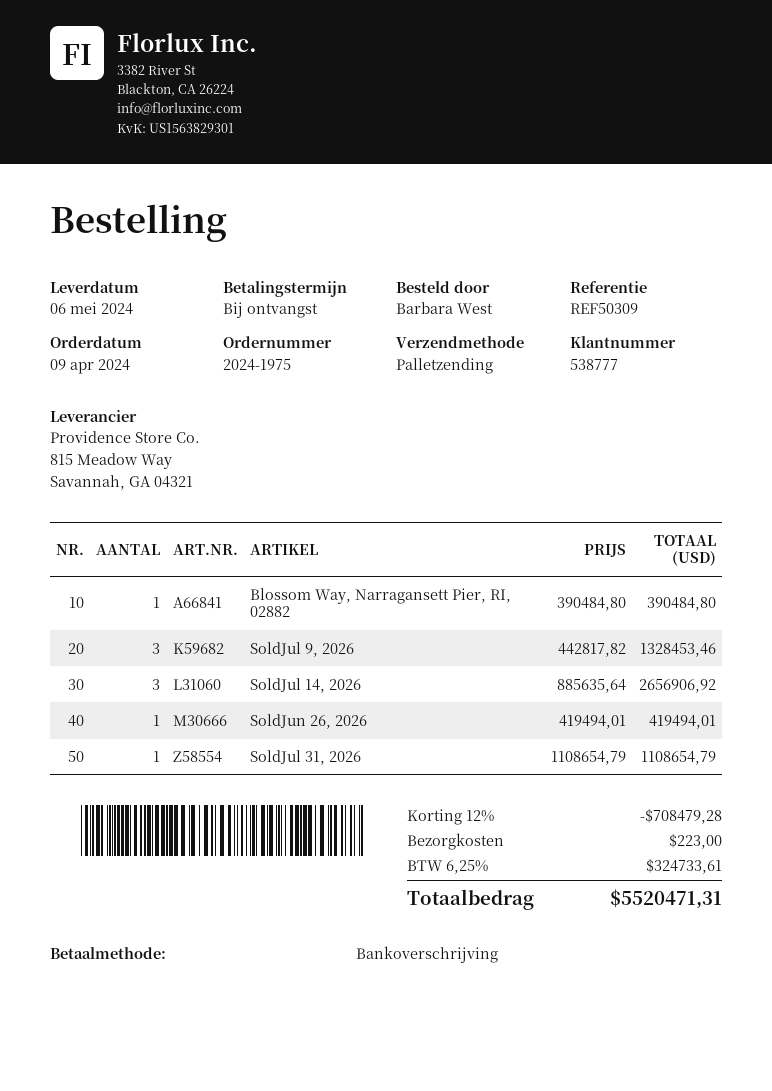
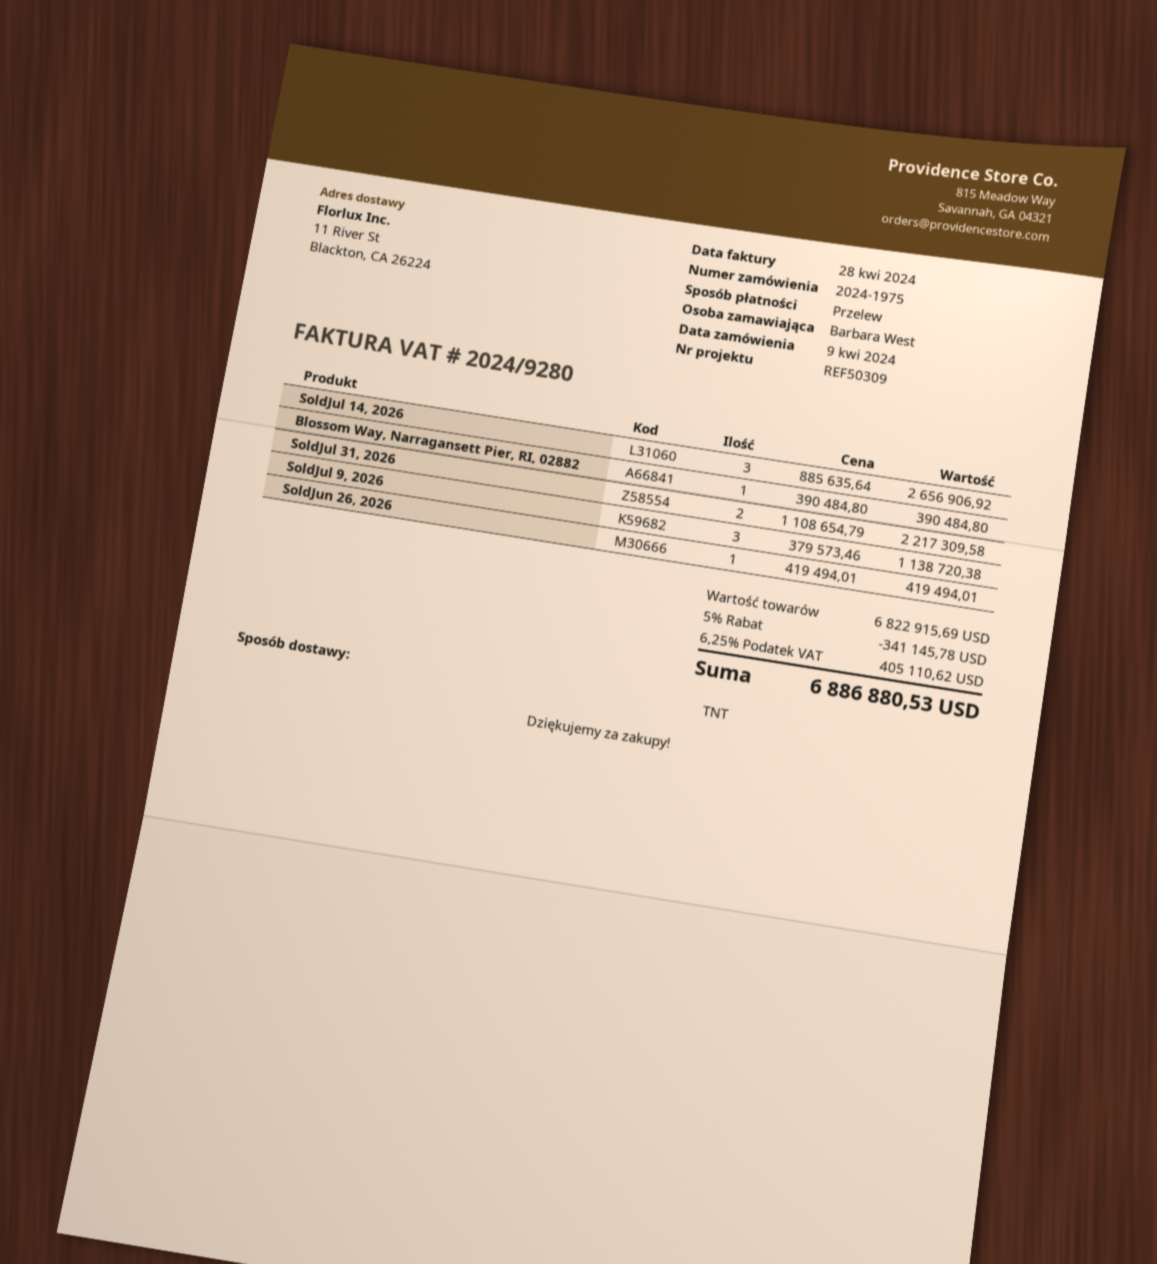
shipping method: pallet freight -> TNT
SoldJul 9, 2026: 3 x 442817.82 = 1328453.46 -> 3 x 379573.46 = 1138720.38
SoldJul 31, 2026: 1 x 1108654.79 = 1108654.79 -> 2 x 1108654.79 = 2217309.58
discount: 12% = 708479.28 -> 5% = 341145.78
shipping: 223.00 -> none
tax: 6.25% = 324733.61 -> 6.25% = 405110.62
total: 5520471.31 -> 6886880.53

